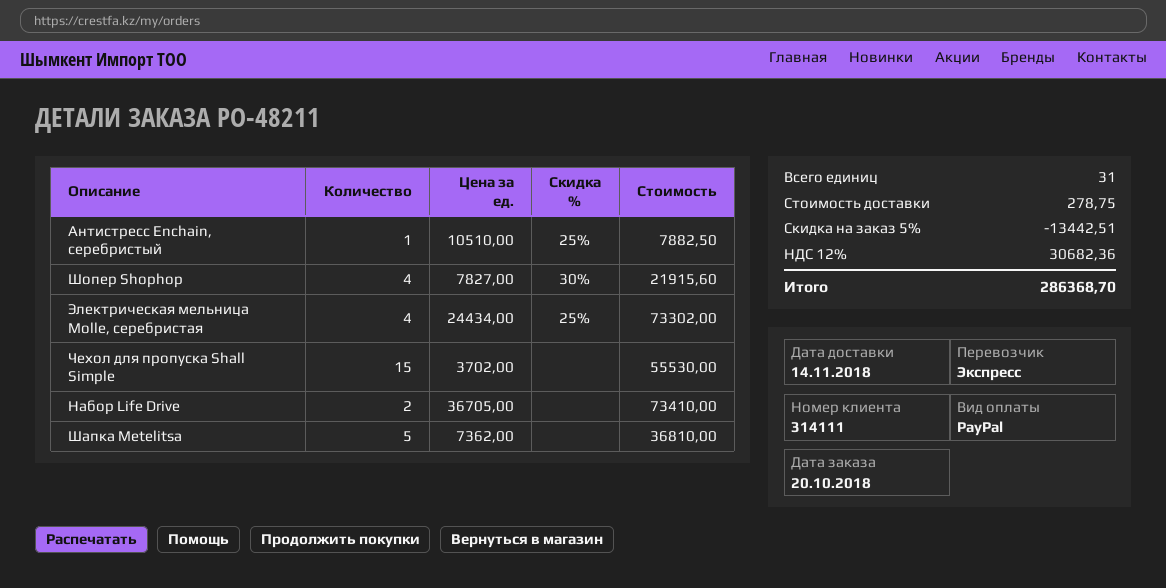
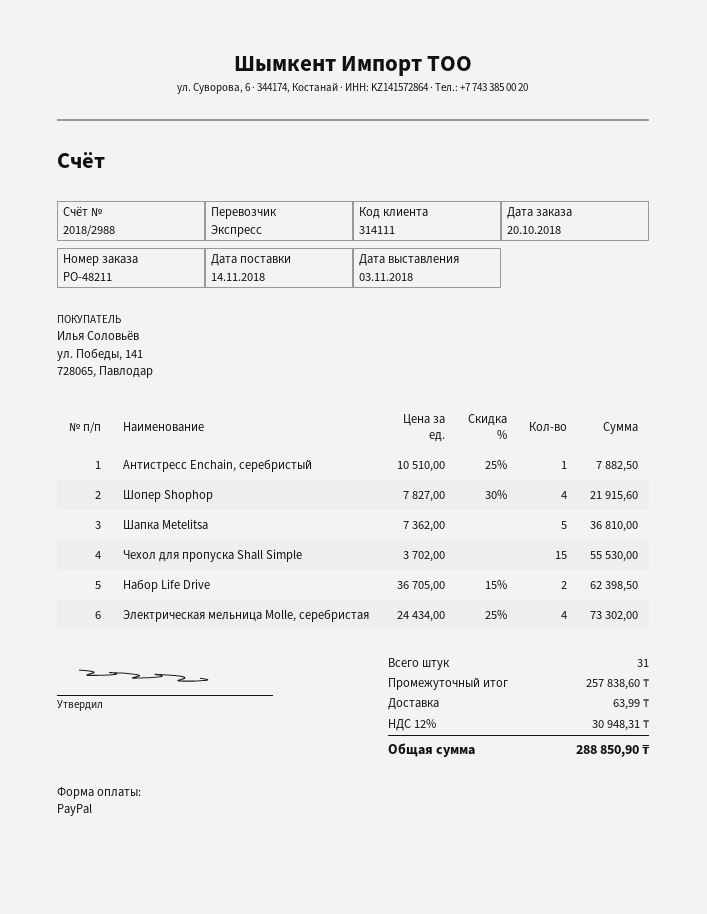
Набор Life Drive: 2 x 36705.00 = 73410.00 -> 2 x 36705.00 - 15% = 62398.50
discount: 5% = 13442.51 -> none
shipping: 278.75 -> 63.99
tax: 12% = 30682.36 -> 12% = 30948.31
total: 286368.70 -> 288850.90

